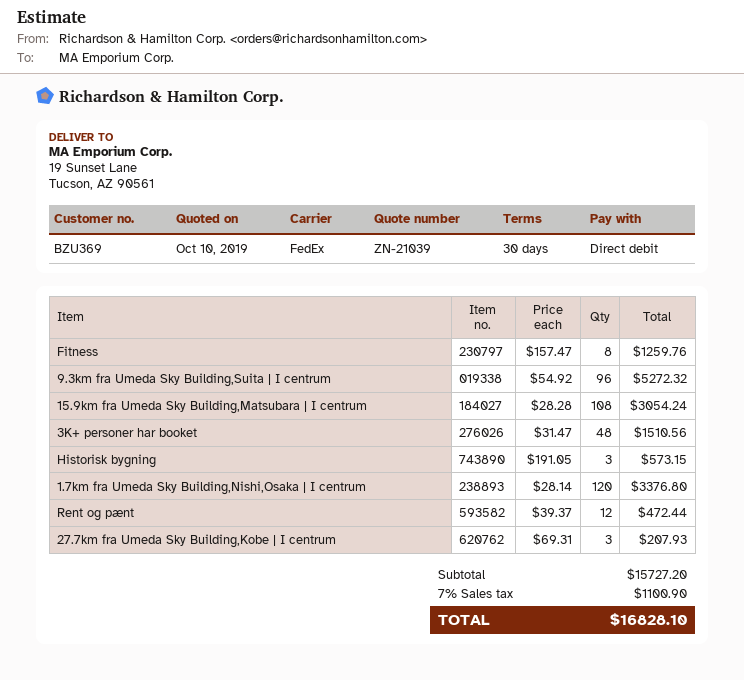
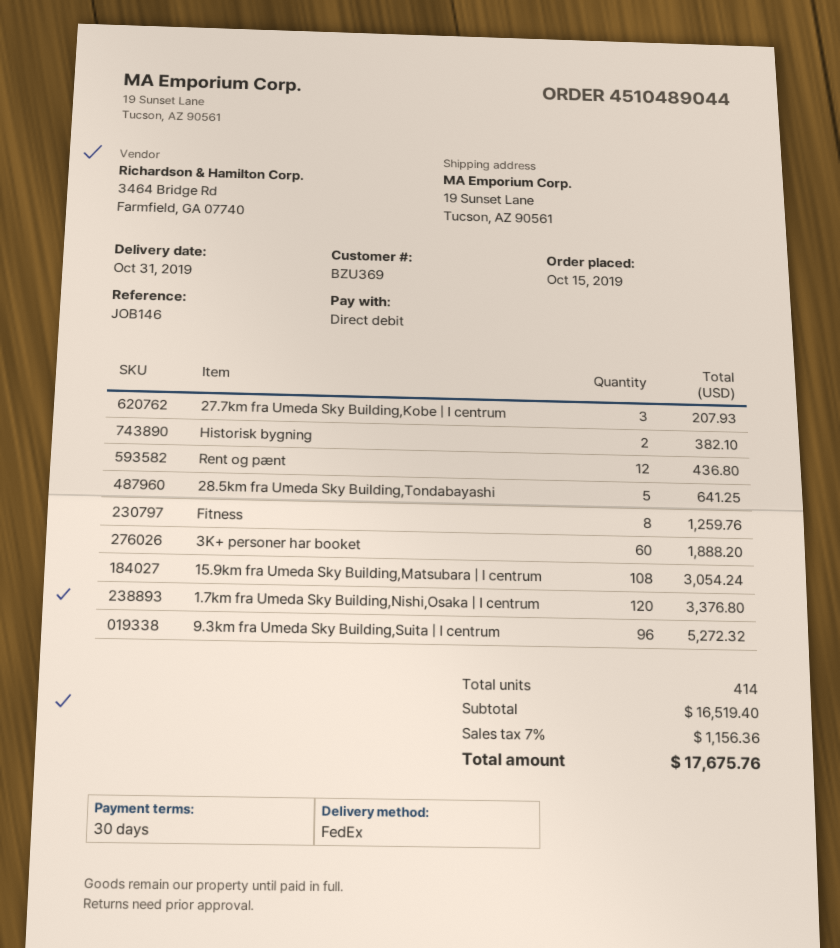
3K+ personer har booket: 48 for 1510.56 -> 60 for 1888.20
Historisk bygning: 3 for 573.15 -> 2 for 382.10
Rent og pænt: 12 for 472.44 -> 12 for 436.80
28.5km fra Umeda Sky Building,Tondabayashi: none -> 5 for 641.25
subtotal: 15727.20 -> 16519.40
tax: 7% = 1100.90 -> 7% = 1156.36
total: 16828.10 -> 17675.76

